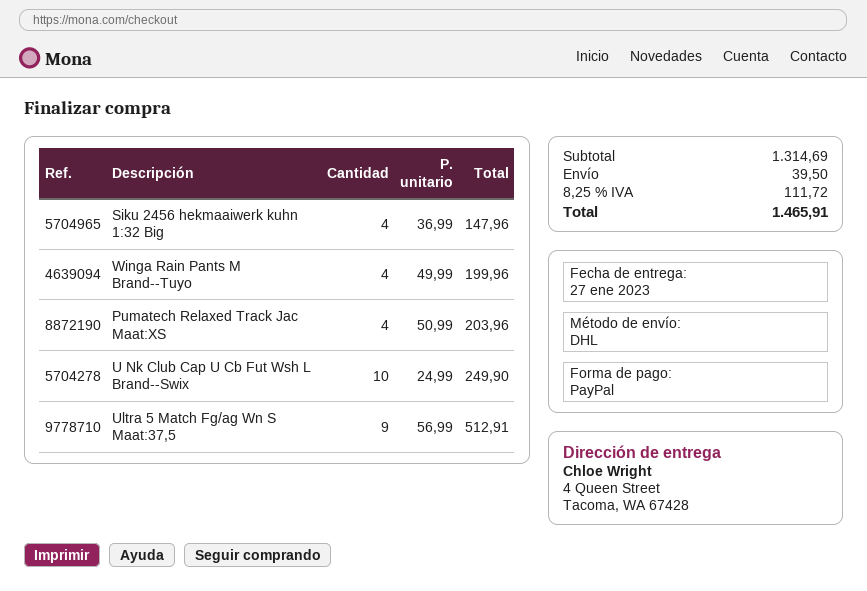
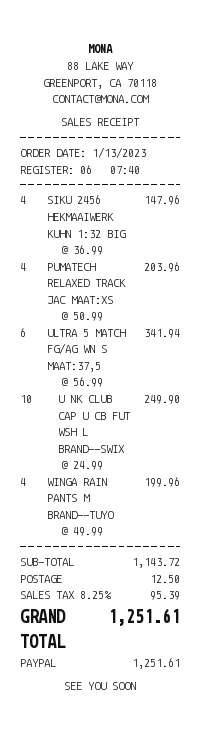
Ultra 5 Match Fg/ag Wn S Maat:37,5: 9 x 56.99 = 512.91 -> 6 x 56.99 = 341.94
subtotal: 1314.69 -> 1143.72
shipping: 39.50 -> 12.50
tax: 8.25% = 111.72 -> 8.25% = 95.39
total: 1465.91 -> 1251.61

